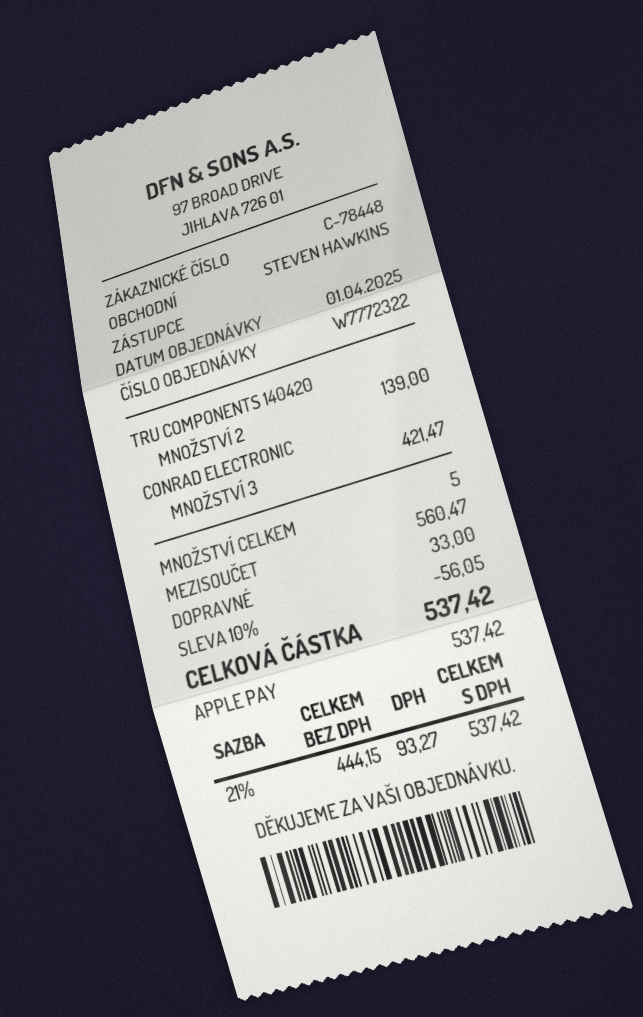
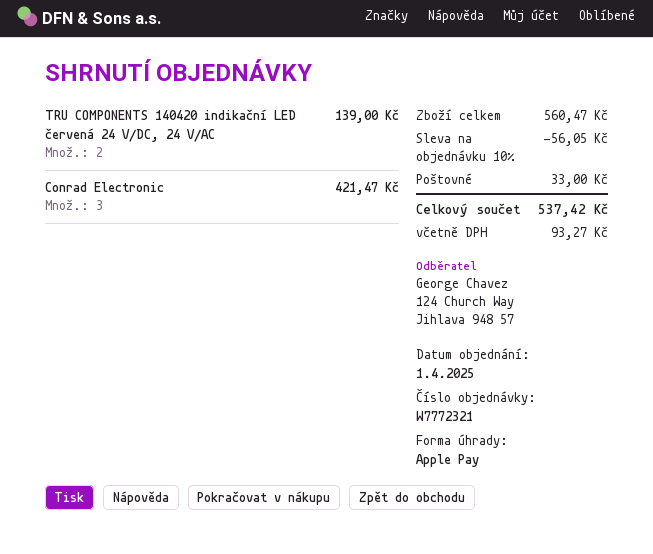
order number: W7772322 -> W7772321

